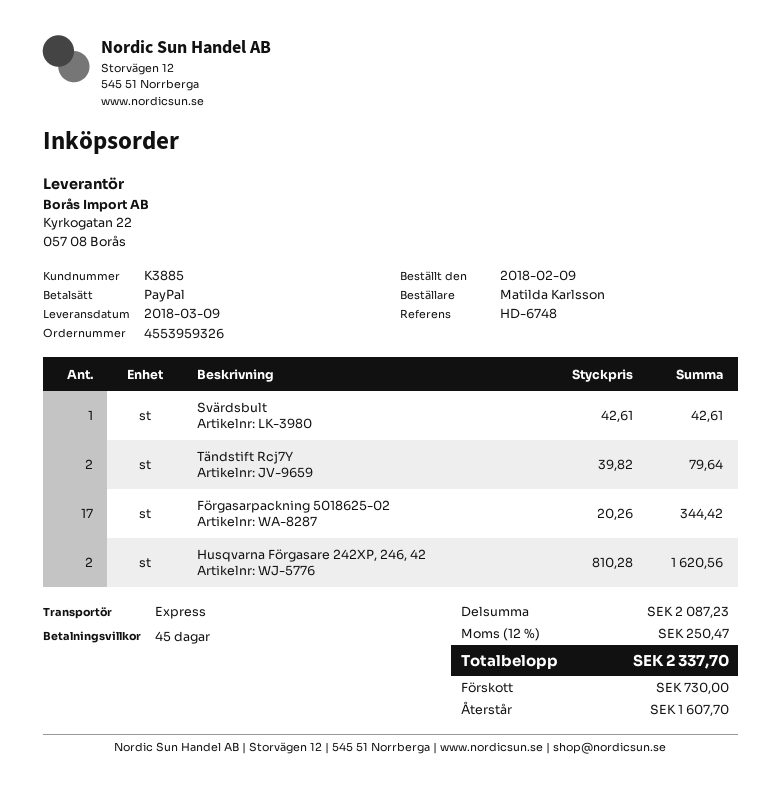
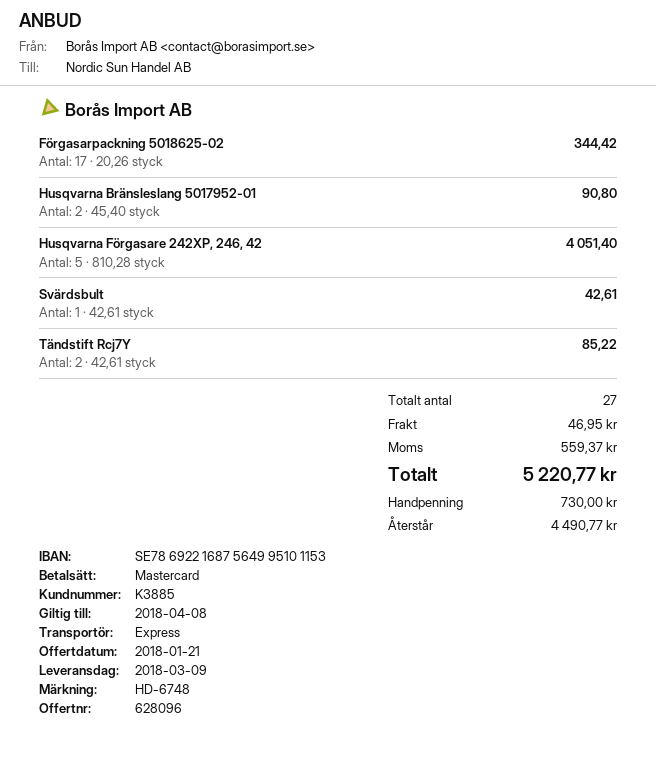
payment method: PayPal -> Mastercard
Tändstift Rcj7Y: 2 x 39.82 = 79.64 -> 2 x 42.61 = 85.22
Husqvarna Förgasare 242XP, 246, 42: 2 x 810.28 = 1620.56 -> 5 x 810.28 = 4051.40
Husqvarna Bränsleslang 5017952-01: none -> 2 x 45.40 = 90.80
shipping: none -> 46.95
tax: 250.47 -> 559.37
total: 2337.70 -> 5220.77
balance: 1607.70 -> 4490.77

